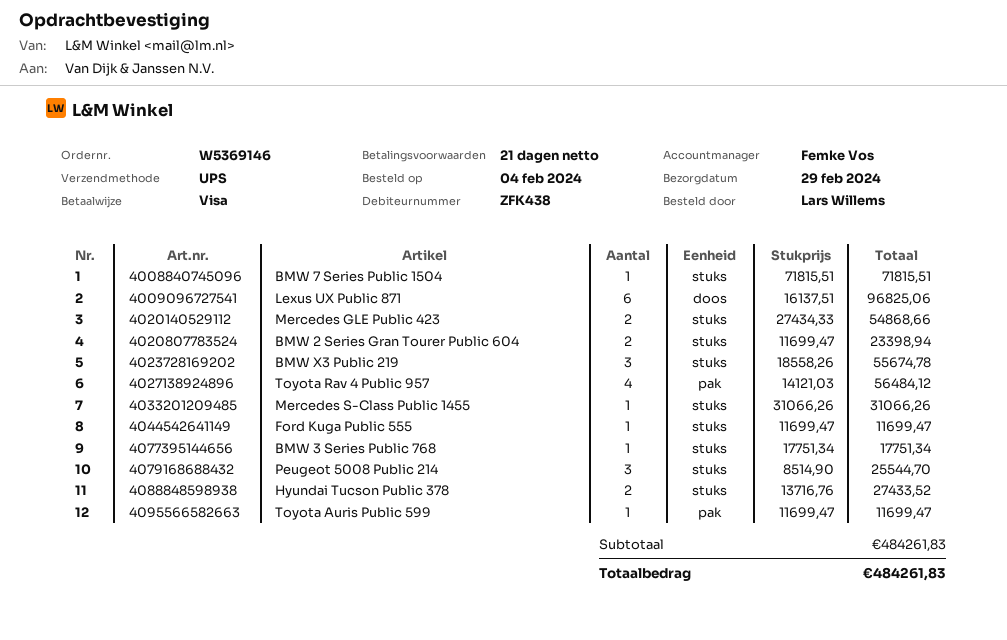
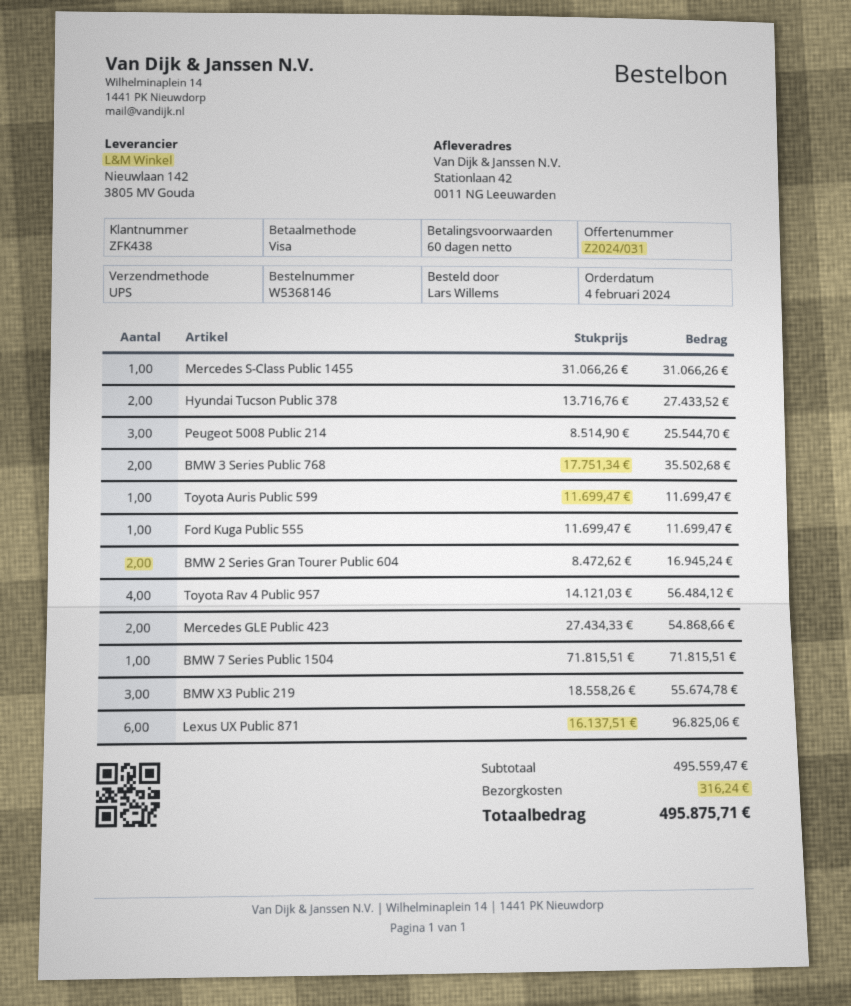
order number: W5369146 -> W5368146
payment terms: 21 days -> 60 days
BMW 2 Series Gran Tourer Public 604: 2 x 11699.47 = 23398.94 -> 2 x 8472.62 = 16945.24
BMW 3 Series Public 768: 1 x 17751.34 = 17751.34 -> 2 x 17751.34 = 35502.68
subtotal: 484261.83 -> 495559.47
shipping: none -> 316.24
total: 484261.83 -> 495875.71

